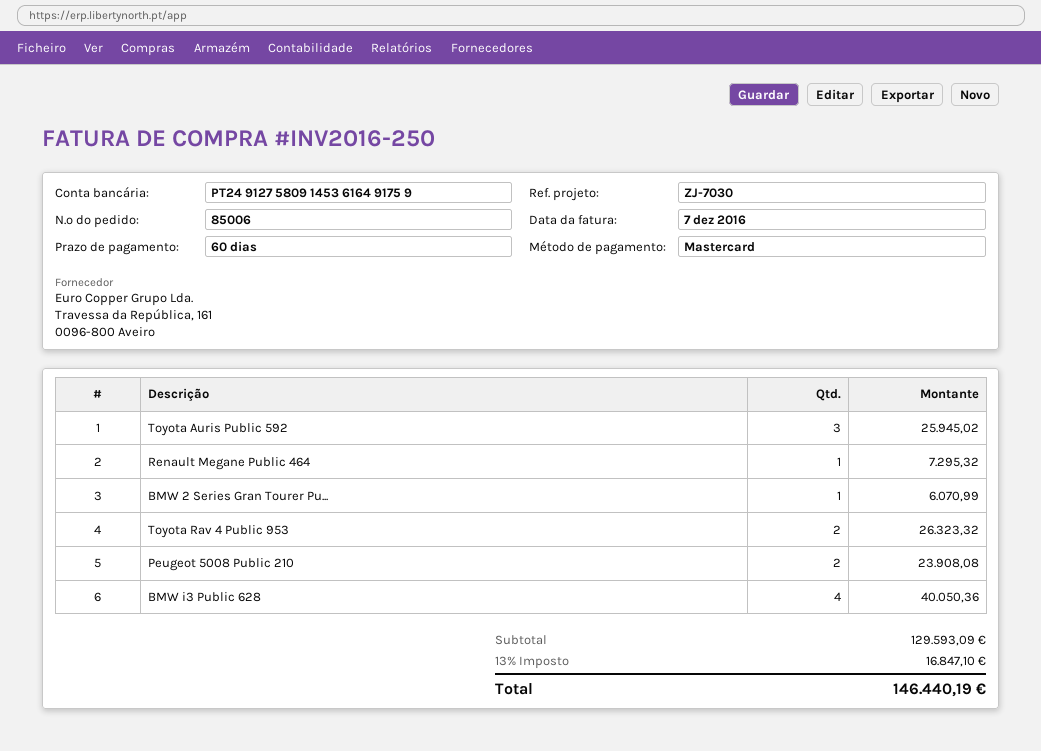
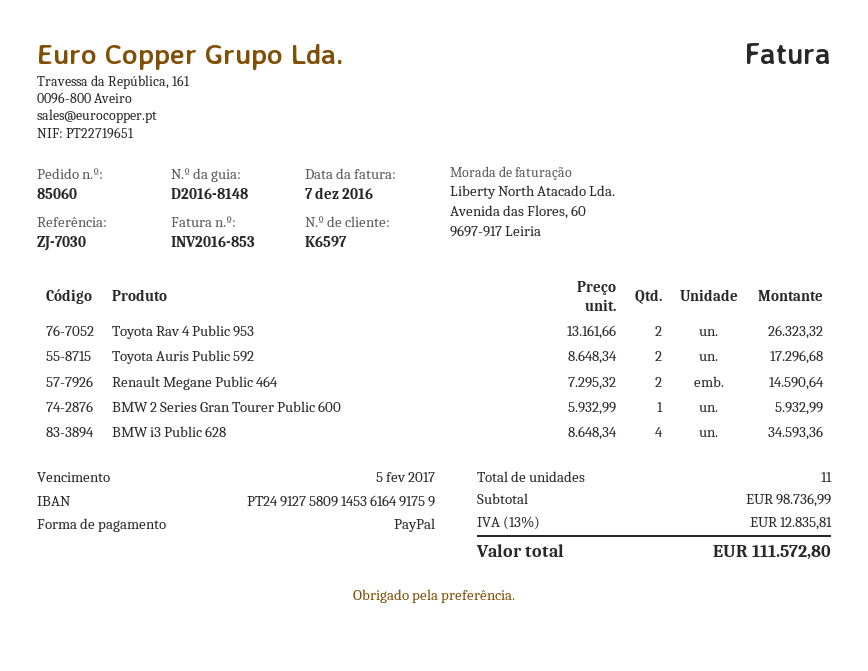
order number: 85006 -> 85060
invoice number: INV2016-250 -> INV2016-853
payment method: Mastercard -> PayPal
Toyota Auris Public 592: 3 for 25945.02 -> 2 for 17296.68
Renault Megane Public 464: 1 for 7295.32 -> 2 for 14590.64
BMW 2 Series Gran Tourer Pu...: 1 for 6070.99 -> 1 for 5932.99
Peugeot 5008 Public 210: 2 for 23908.08 -> none
BMW i3 Public 628: 4 for 40050.36 -> 4 for 34593.36
subtotal: 129593.09 -> 98736.99
tax: 13% = 16847.10 -> 13% = 12835.81
total: 146440.19 -> 111572.80

